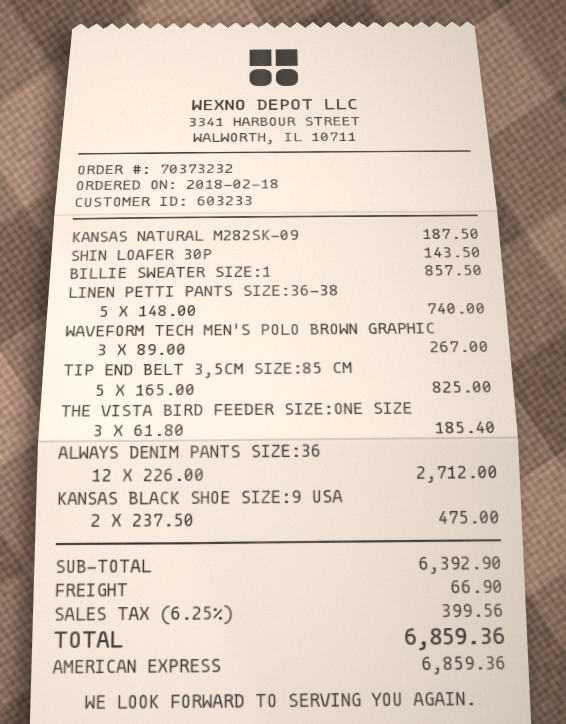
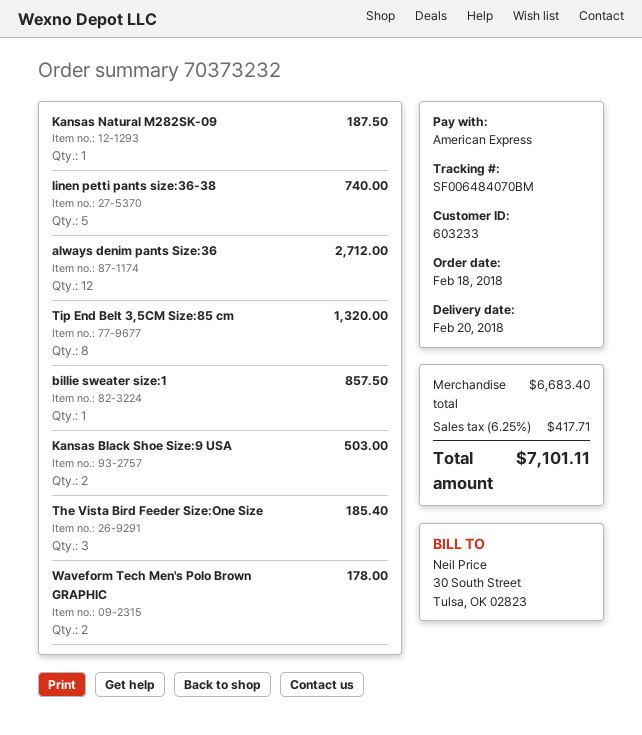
SHIN LOAFER 30P: 1 for 143.50 -> none
WAVEFORM TECH MEN'S POLO BROWN GRAPHIC: 3 for 267.00 -> 2 for 178.00
TIP END BELT 3,5CM SIZE:85 CM: 5 for 825.00 -> 8 for 1320.00
KANSAS BLACK SHOE SIZE:9 USA: 2 for 475.00 -> 2 for 503.00
subtotal: 6392.90 -> 6683.40
shipping: 66.90 -> none
tax: 6.25% = 399.56 -> 6.25% = 417.71
total: 6859.36 -> 7101.11

